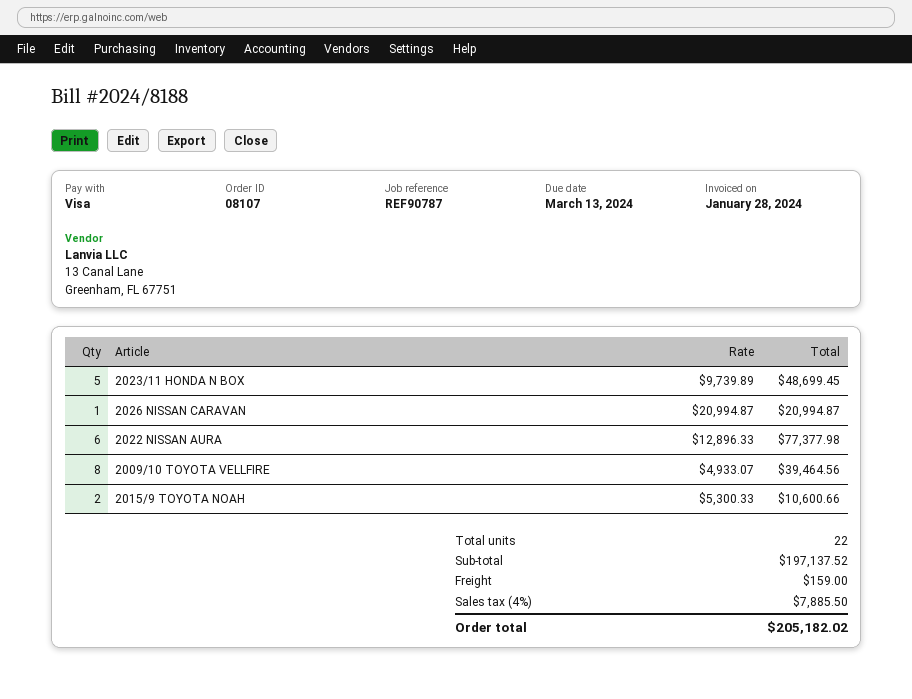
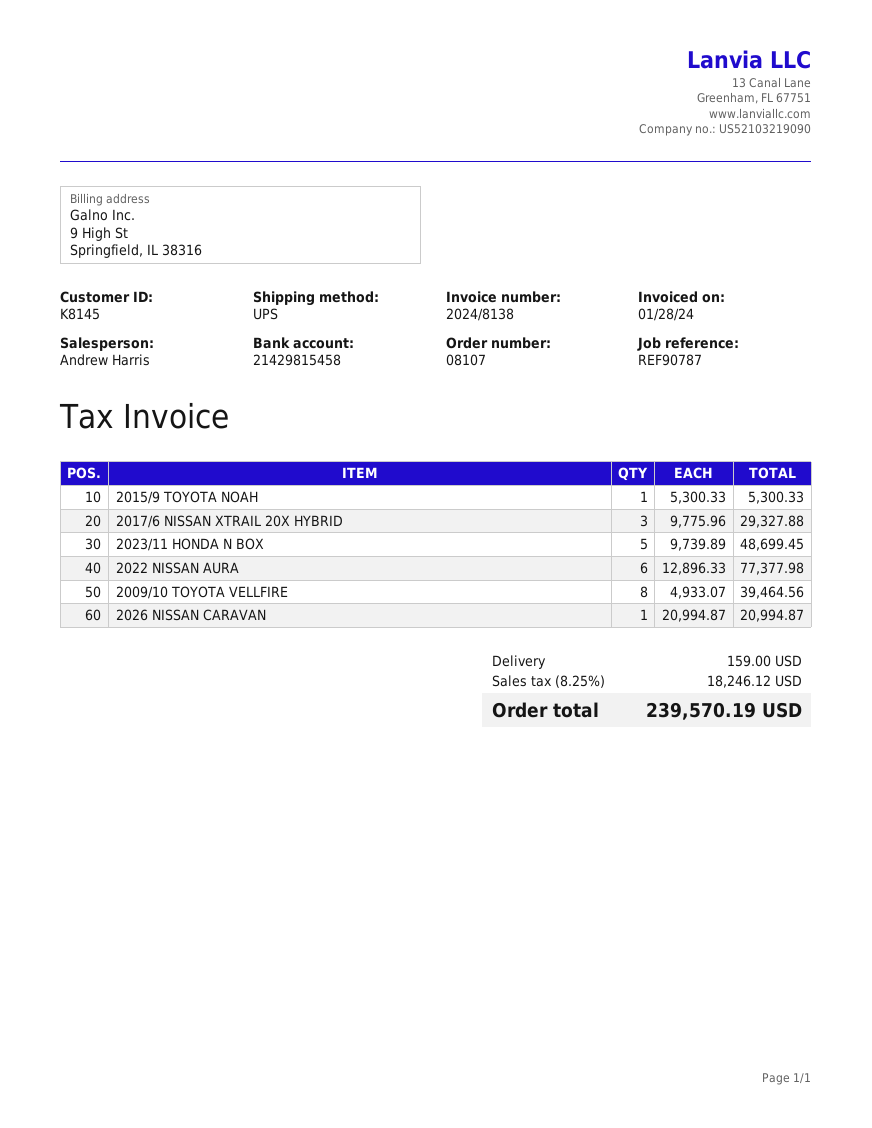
invoice number: 2024/8188 -> 2024/8138
2015/9 TOYOTA NOAH: 2 x 5300.33 = 10600.66 -> 1 x 5300.33 = 5300.33
2017/6 NISSAN XTRAIL 20X HYBRID: none -> 3 x 9775.96 = 29327.88
tax: 4% = 7885.50 -> 8.25% = 18246.12
total: 205182.02 -> 239570.19

